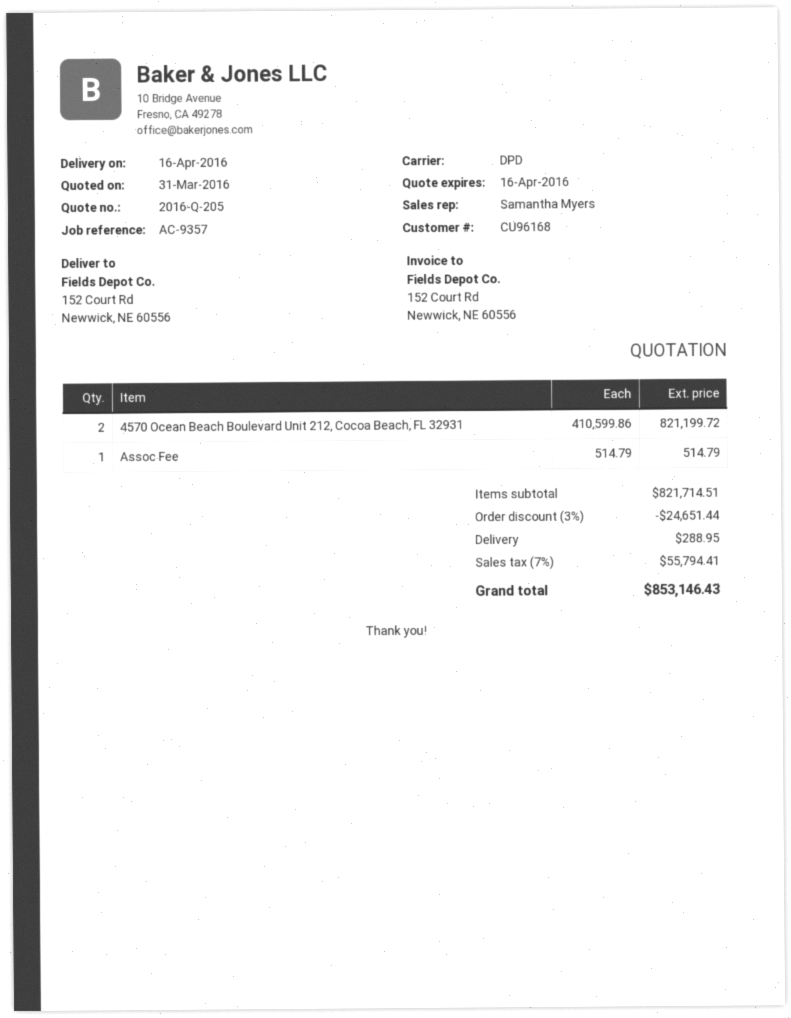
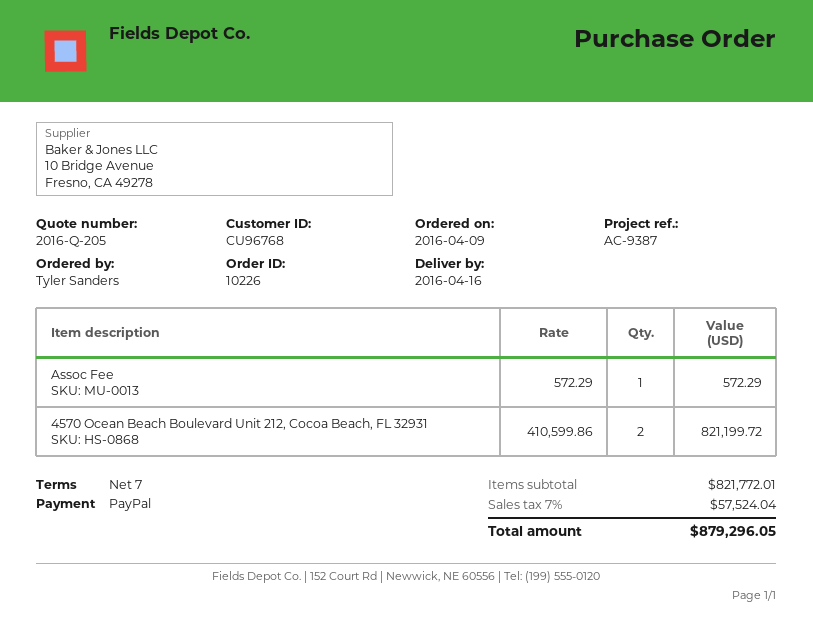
customer number: CU96168 -> CU96768
reference: AC-9357 -> AC-9387
Assoc Fee: 1 x 514.79 = 514.79 -> 1 x 572.29 = 572.29
subtotal: 821714.51 -> 821772.01
discount: 3% = 24651.44 -> none
shipping: 288.95 -> none
tax: 7% = 55794.41 -> 7% = 57524.04
total: 853146.43 -> 879296.05

